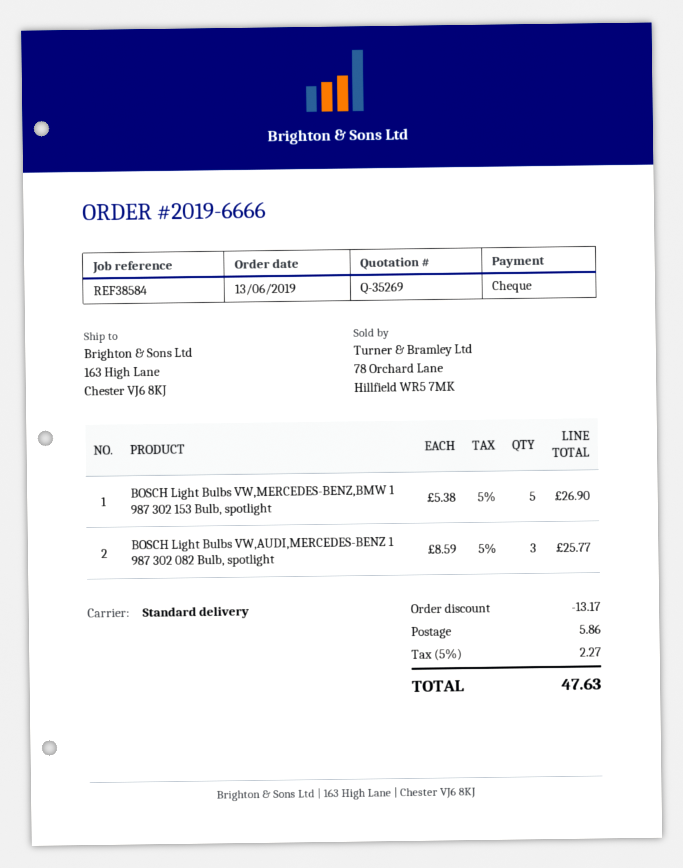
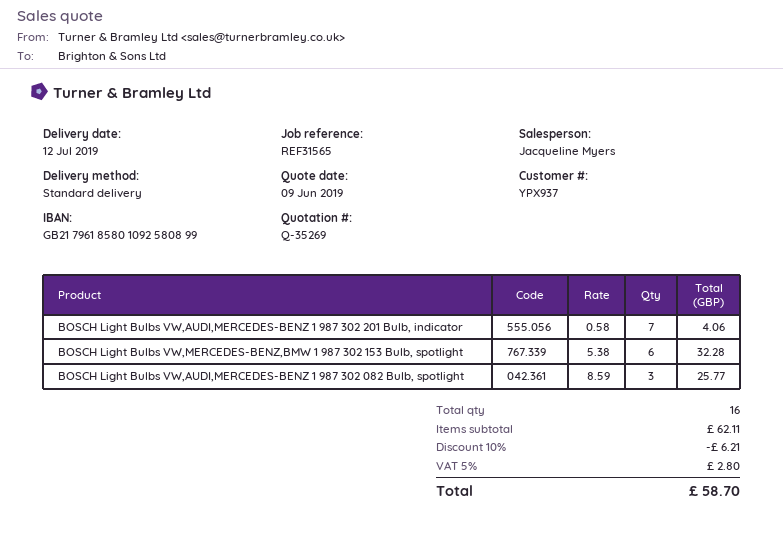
reference: REF38584 -> REF31565
BOSCH Light Bulbs VW,MERCEDES-BENZ,BMW 1 987 302 153 Bulb, spotlight: 5 x 5.38 = 26.90 -> 6 x 5.38 = 32.28
BOSCH Light Bulbs VW,AUDI,MERCEDES-BENZ 1 987 302 201 Bulb, indicator: none -> 7 x 0.58 = 4.06
discount: 13.17 -> 6.21
shipping: 5.86 -> none
tax: 5% = 2.27 -> 5% = 2.80
total: 47.63 -> 58.70

